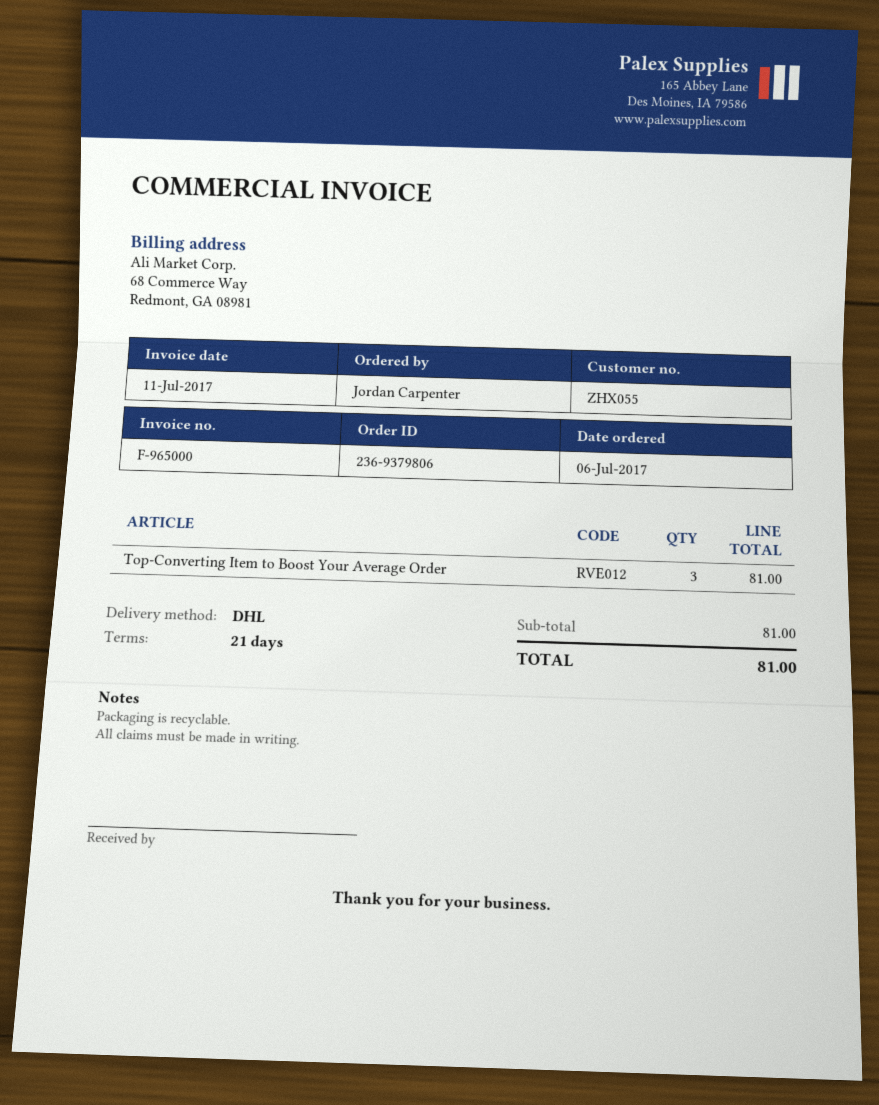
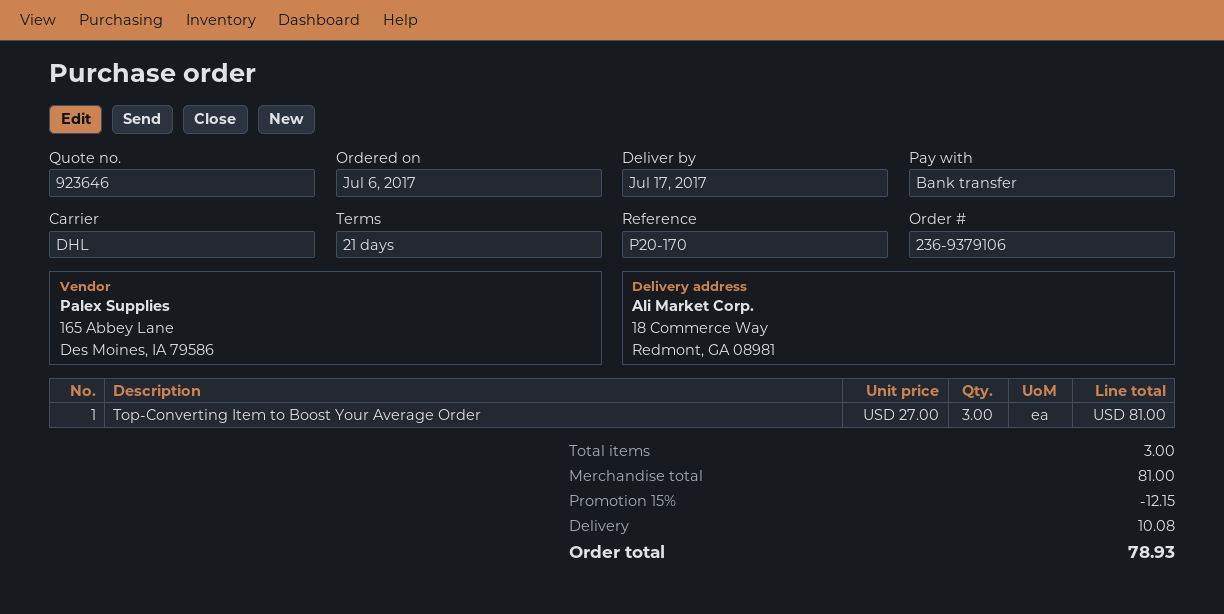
order number: 236-9379806 -> 236-9379106
discount: none -> 15% = 12.15
shipping: none -> 10.08
total: 81.00 -> 78.93

